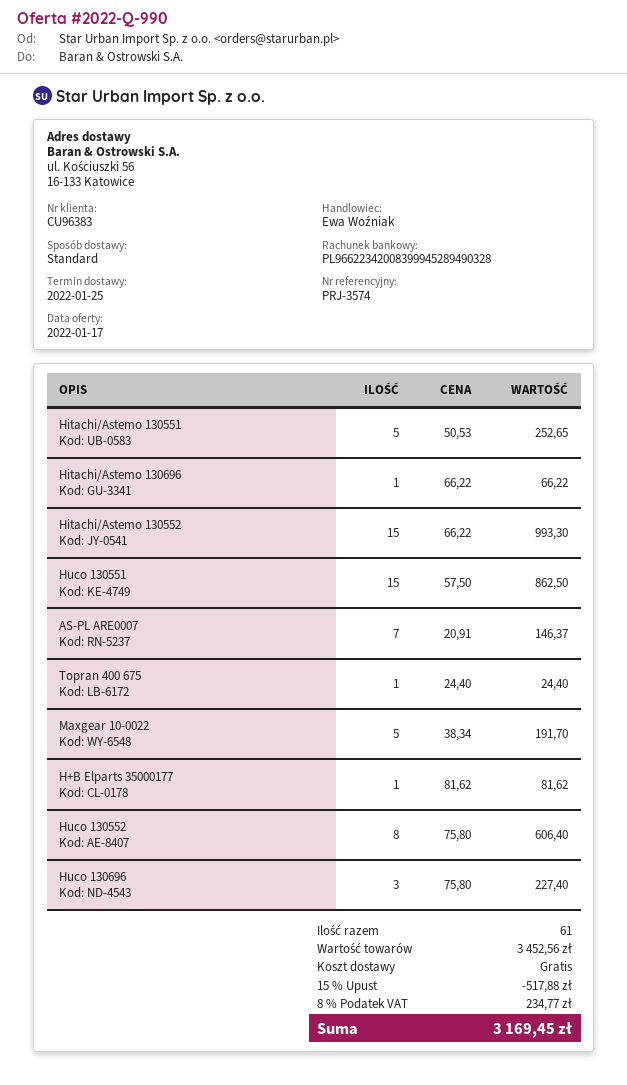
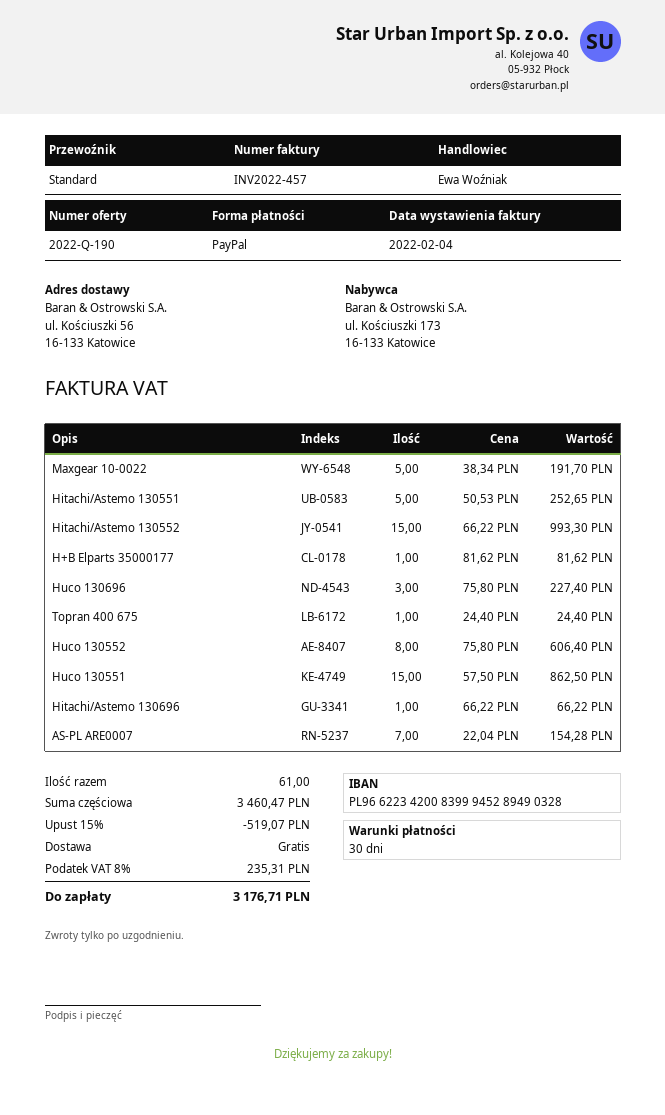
quote number: 2022-Q-990 -> 2022-Q-190
AS-PL ARE0007: 7 x 20.91 = 146.37 -> 7 x 22.04 = 154.28
subtotal: 3452.56 -> 3460.47
discount: 15% = 517.88 -> 15% = 519.07
tax: 8% = 234.77 -> 8% = 235.31
total: 3169.45 -> 3176.71

